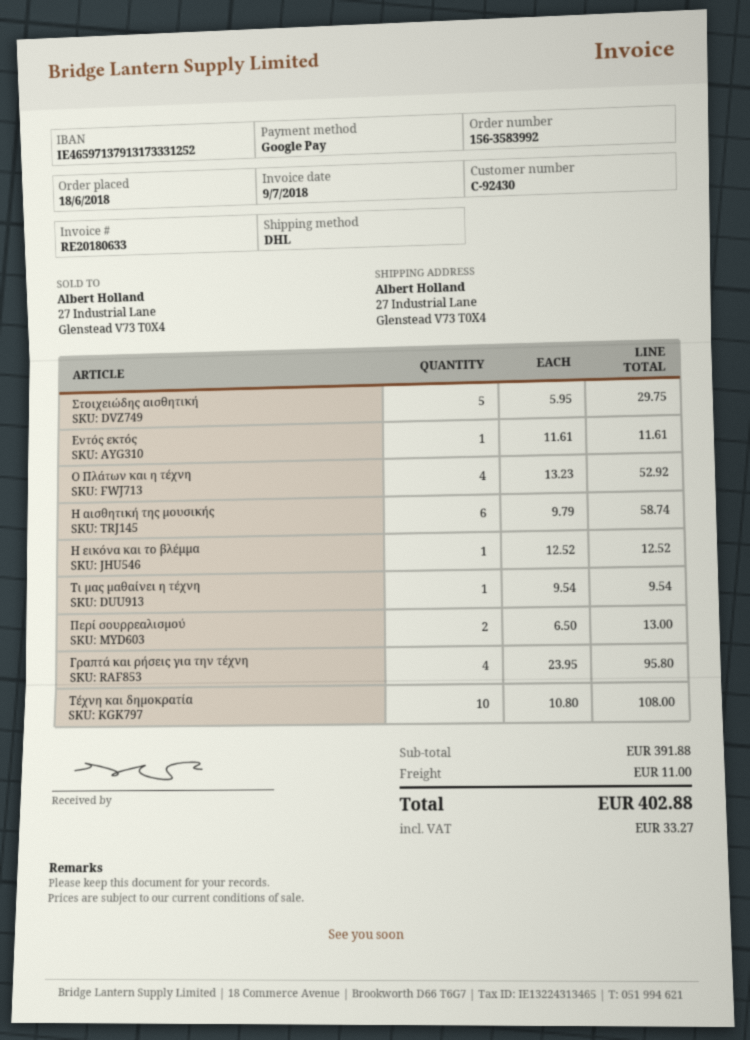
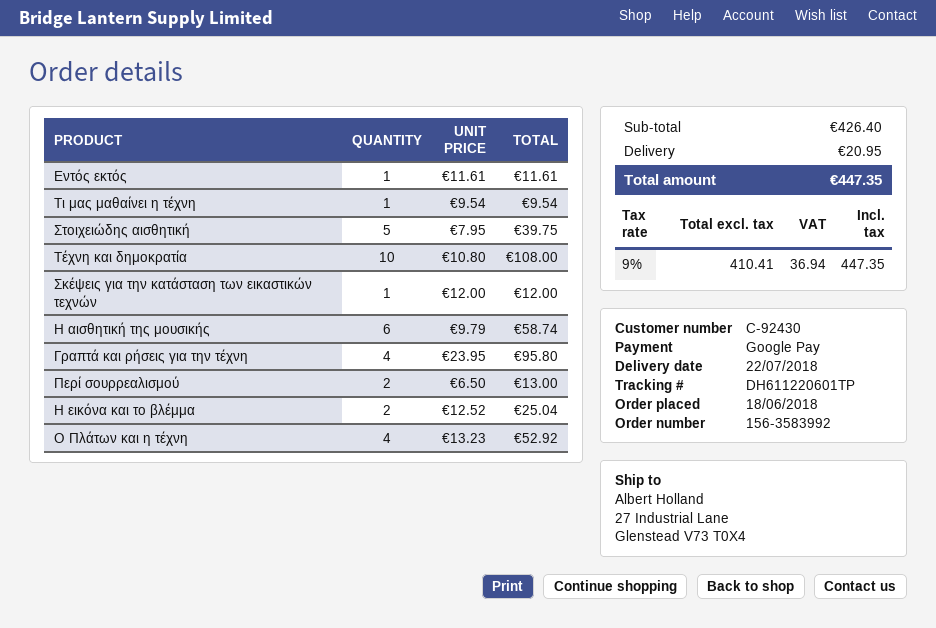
Στοιχειώδης αισθητική: 5 x 5.95 = 29.75 -> 5 x 7.95 = 39.75
Η εικόνα και το βλέμμα: 1 x 12.52 = 12.52 -> 2 x 12.52 = 25.04
Σκέψεις για την κατάσταση των εικαστικών τεχνών: none -> 1 x 12.00 = 12.00
subtotal: 391.88 -> 426.40
shipping: 11.00 -> 20.95
tax: 33.27 -> 36.94
total: 402.88 -> 447.35

